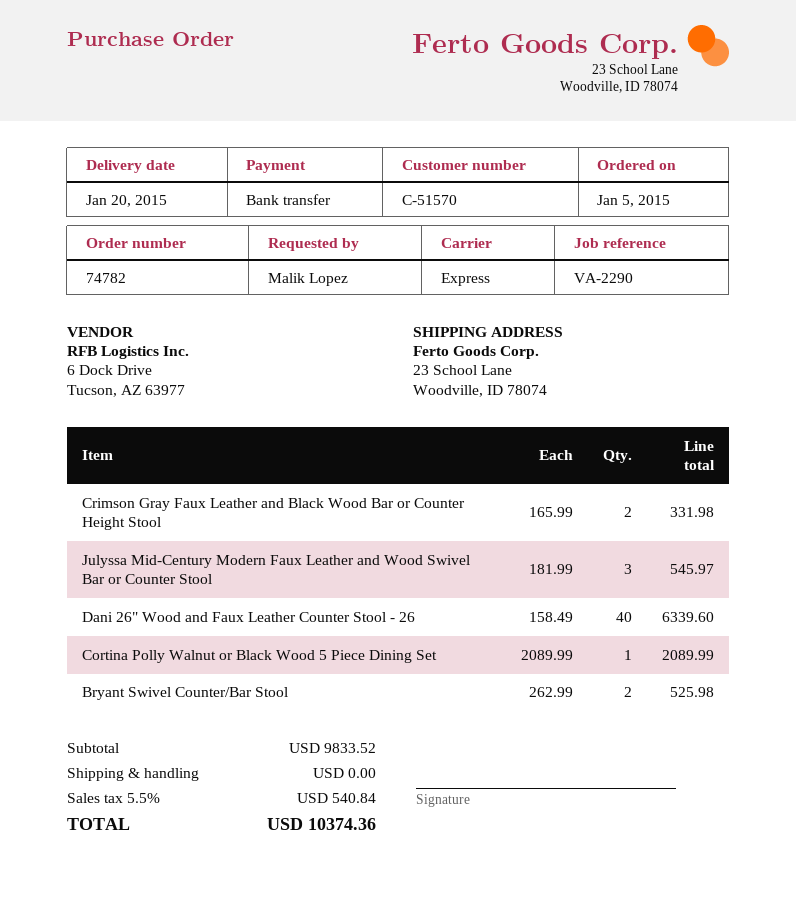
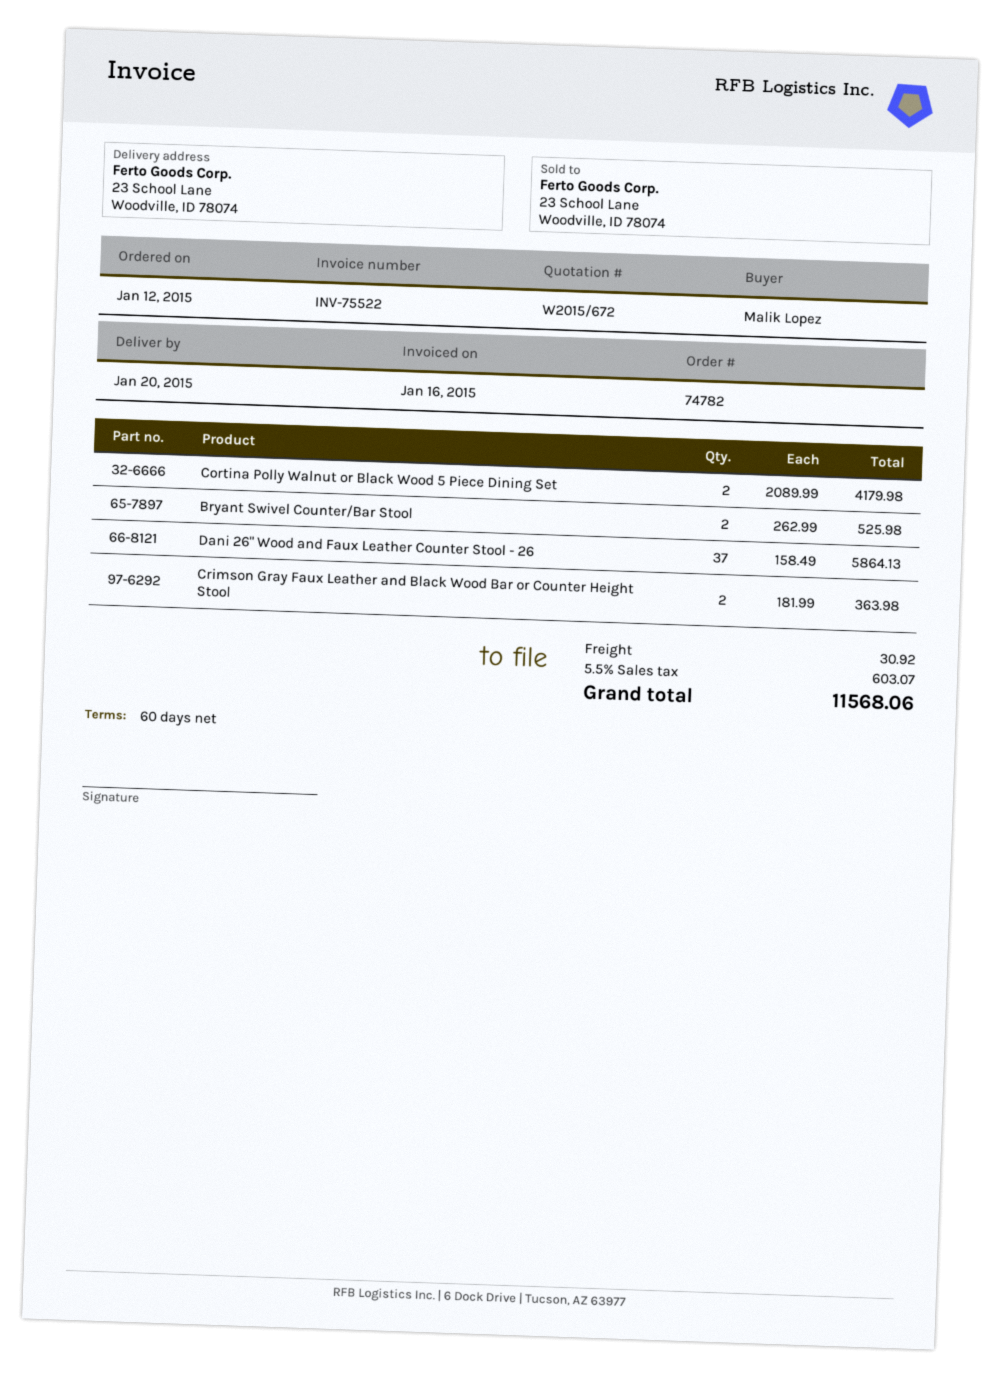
order date: 2015-01-05 -> 2015-01-12
Crimson Gray Faux Leather and Black Wood Bar or Counter Height Stool: 2 x 165.99 = 331.98 -> 2 x 181.99 = 363.98
Julyssa Mid-Century Modern Faux Leather and Wood Swivel Bar or Counter Stool: 3 x 181.99 = 545.97 -> none
Dani 26" Wood and Faux Leather Counter Stool - 26: 40 x 158.49 = 6339.60 -> 37 x 158.49 = 5864.13
Cortina Polly Walnut or Black Wood 5 Piece Dining Set: 1 x 2089.99 = 2089.99 -> 2 x 2089.99 = 4179.98
shipping: 0.00 -> 30.92
tax: 5.5% = 540.84 -> 5.5% = 603.07
total: 10374.36 -> 11568.06

